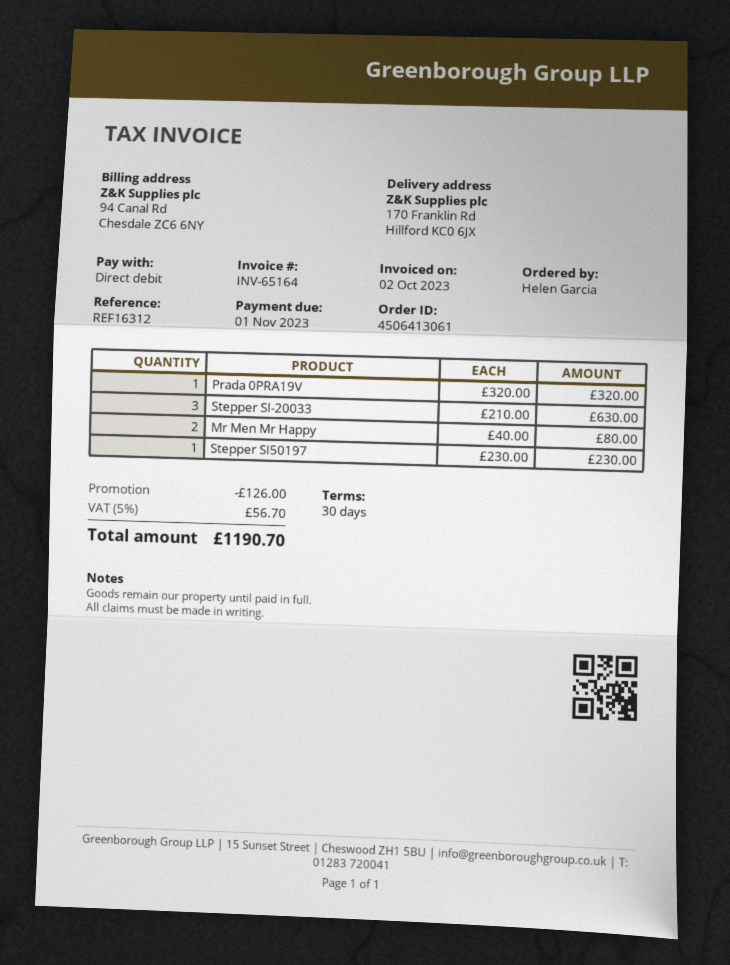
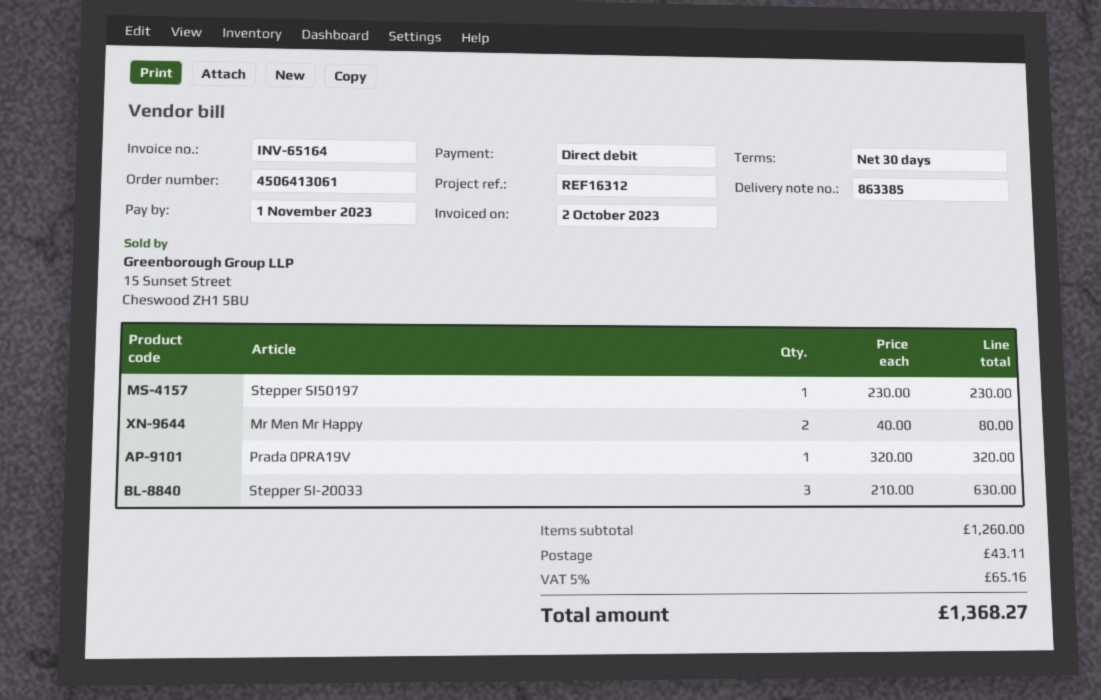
discount: 126.00 -> none
shipping: none -> 43.11
tax: 5% = 56.70 -> 5% = 65.16
total: 1190.70 -> 1368.27

